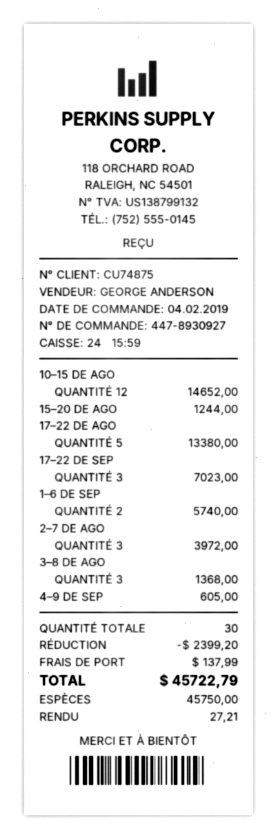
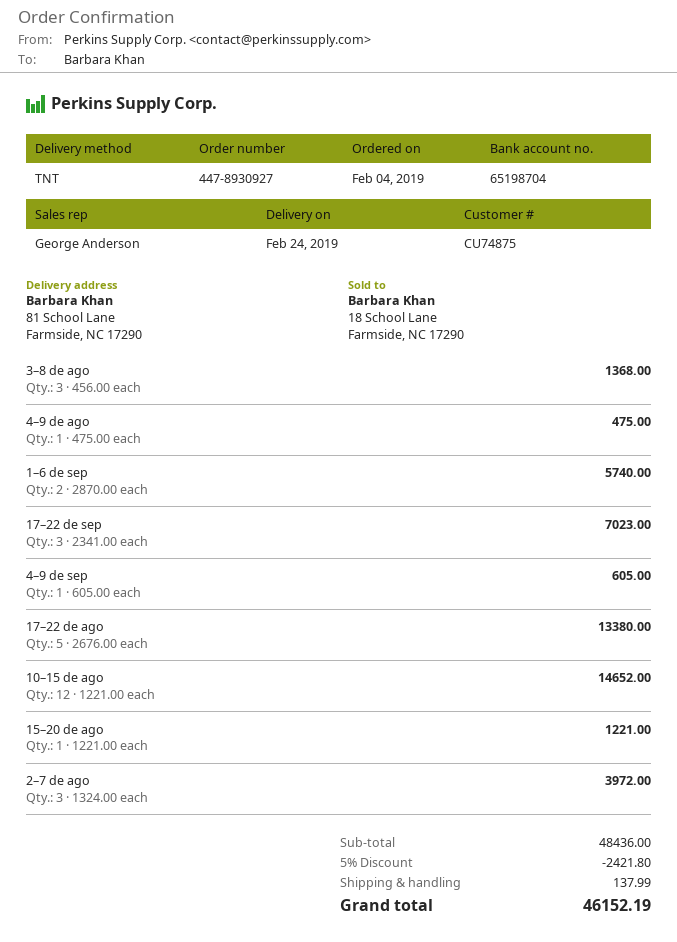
15–20 DE AGO: 1 for 1244.00 -> 1 for 1221.00
4–9 de ago: none -> 1 for 475.00
discount: 2399.20 -> 2421.80
total: 45722.79 -> 46152.19

